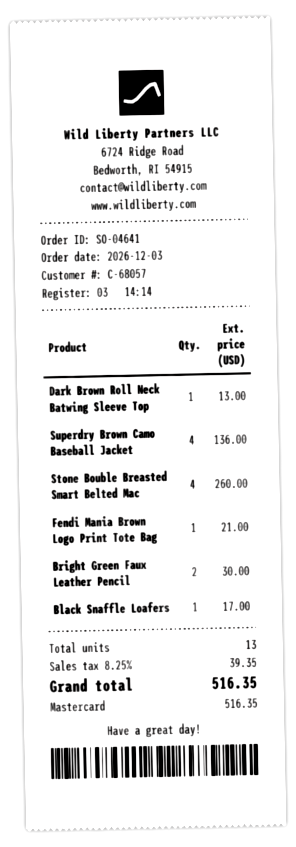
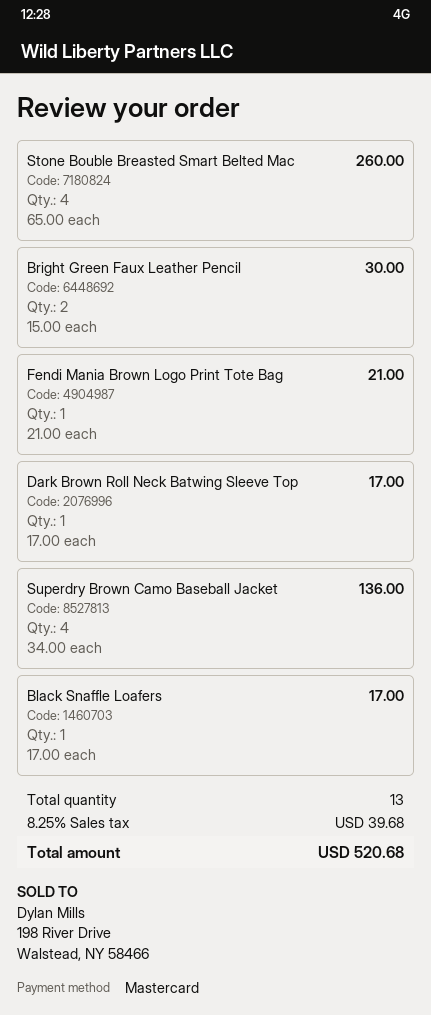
Dark Brown Roll Neck Batwing Sleeve Top: 1 for 13.00 -> 1 for 17.00
tax: 8.25% = 39.35 -> 8.25% = 39.68
total: 516.35 -> 520.68

